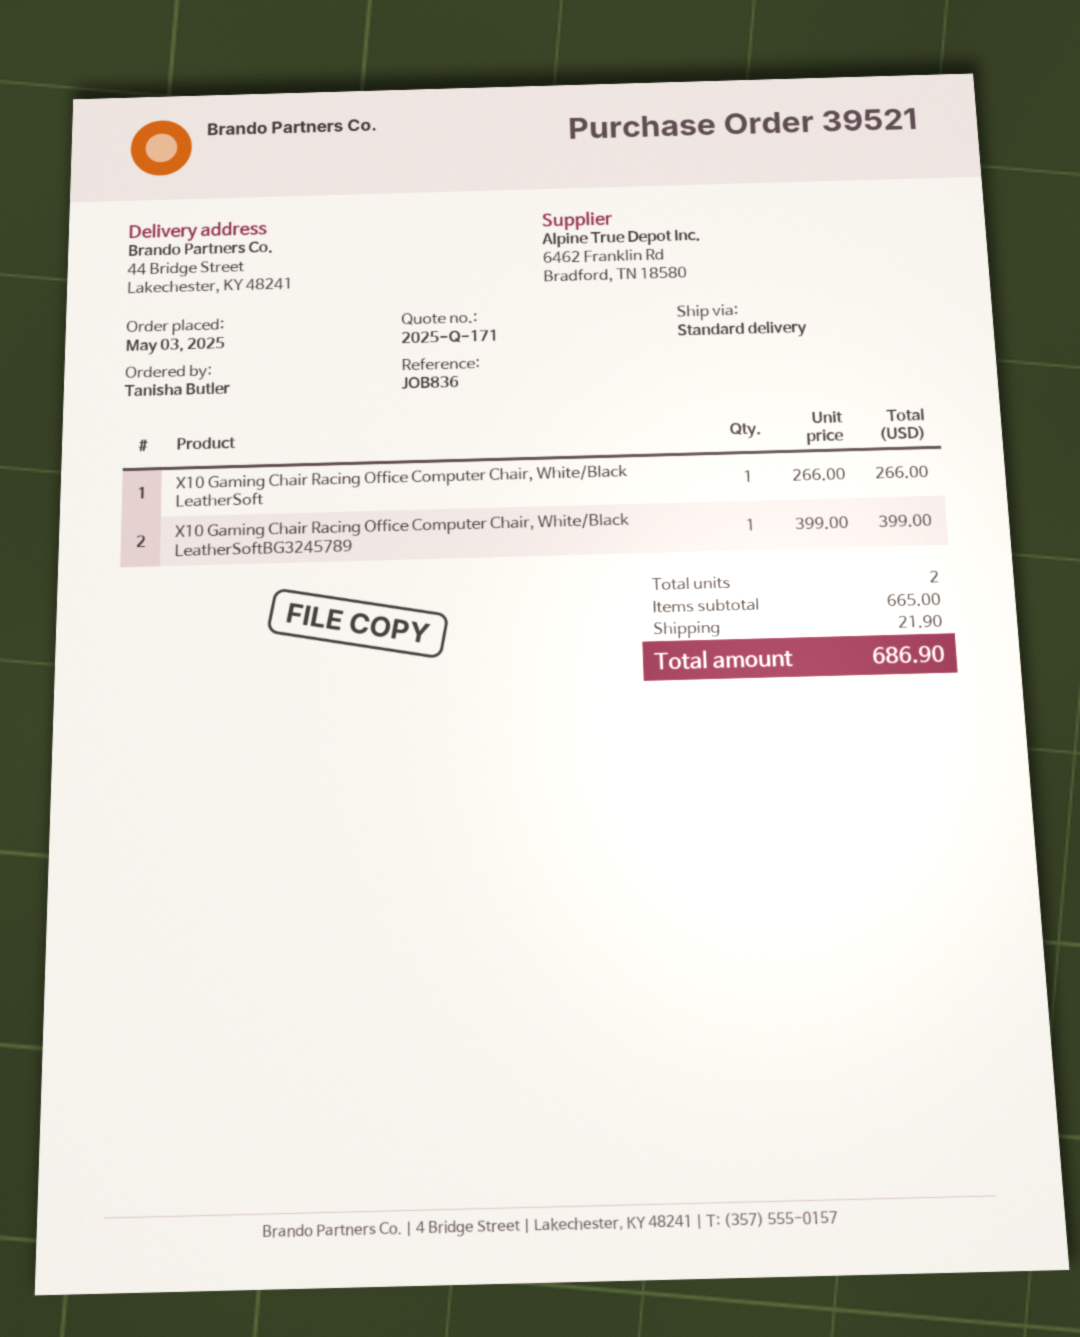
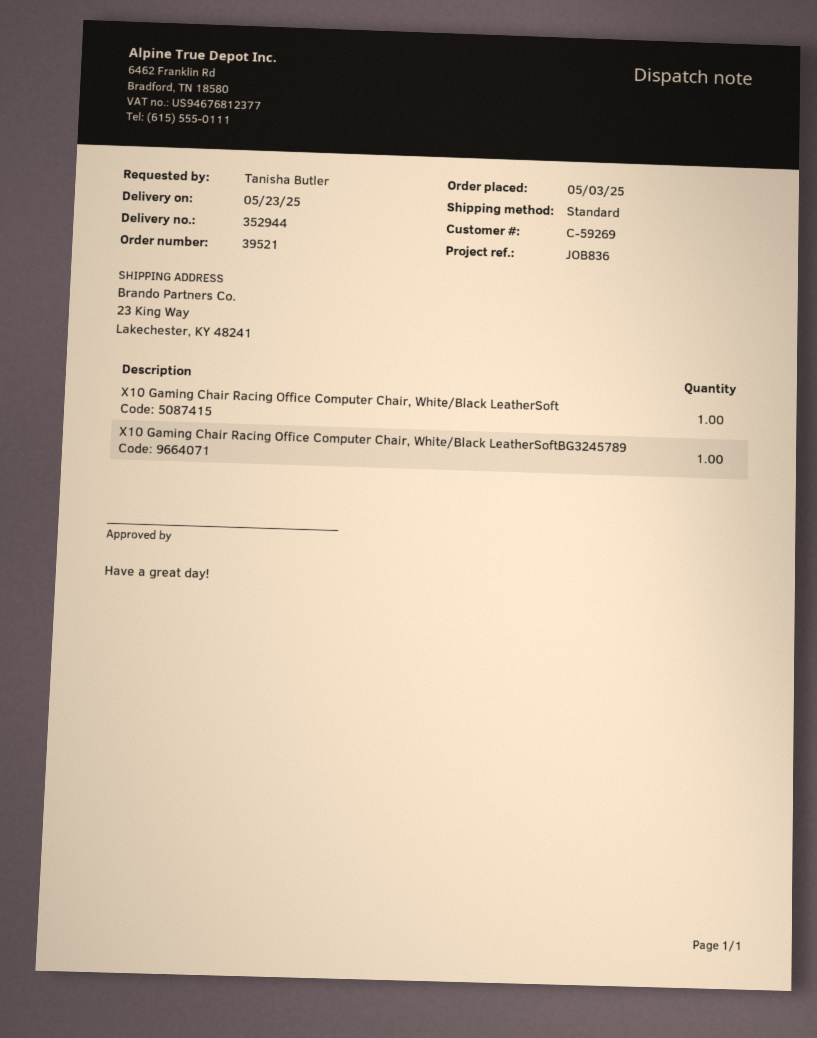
ship to: 44 Bridge Street, Lakechester, KY 48241 -> 23 King Way, Lakechester, KY 48241

